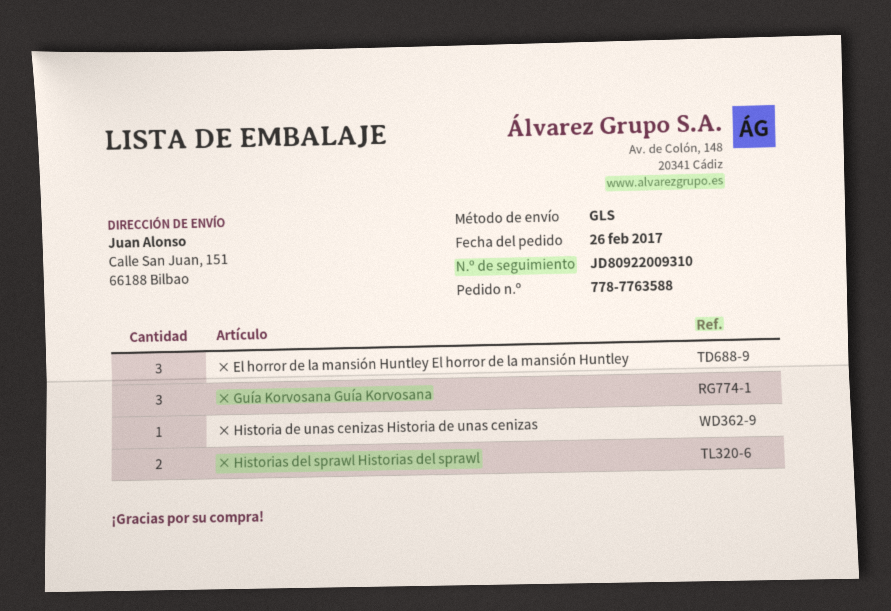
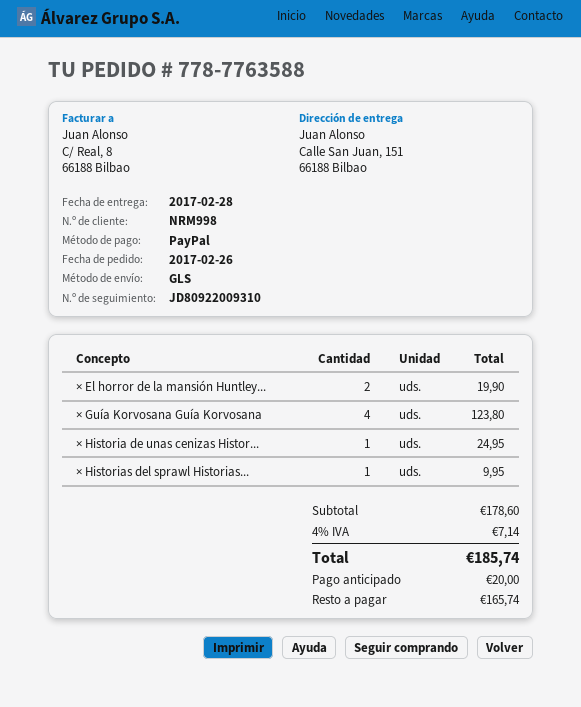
× El horror de la mansión Huntley El horror de la mansión Huntley: 3 -> 2
× Guía Korvosana Guía Korvosana: 3 -> 4
× Historias del sprawl Historias del sprawl: 2 -> 1

